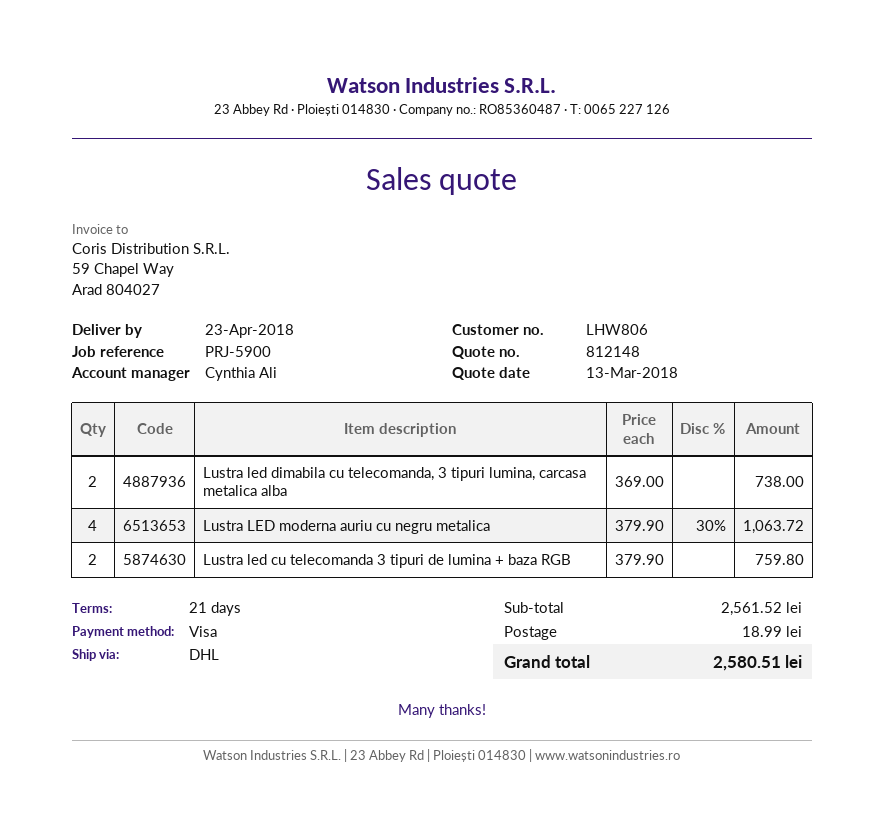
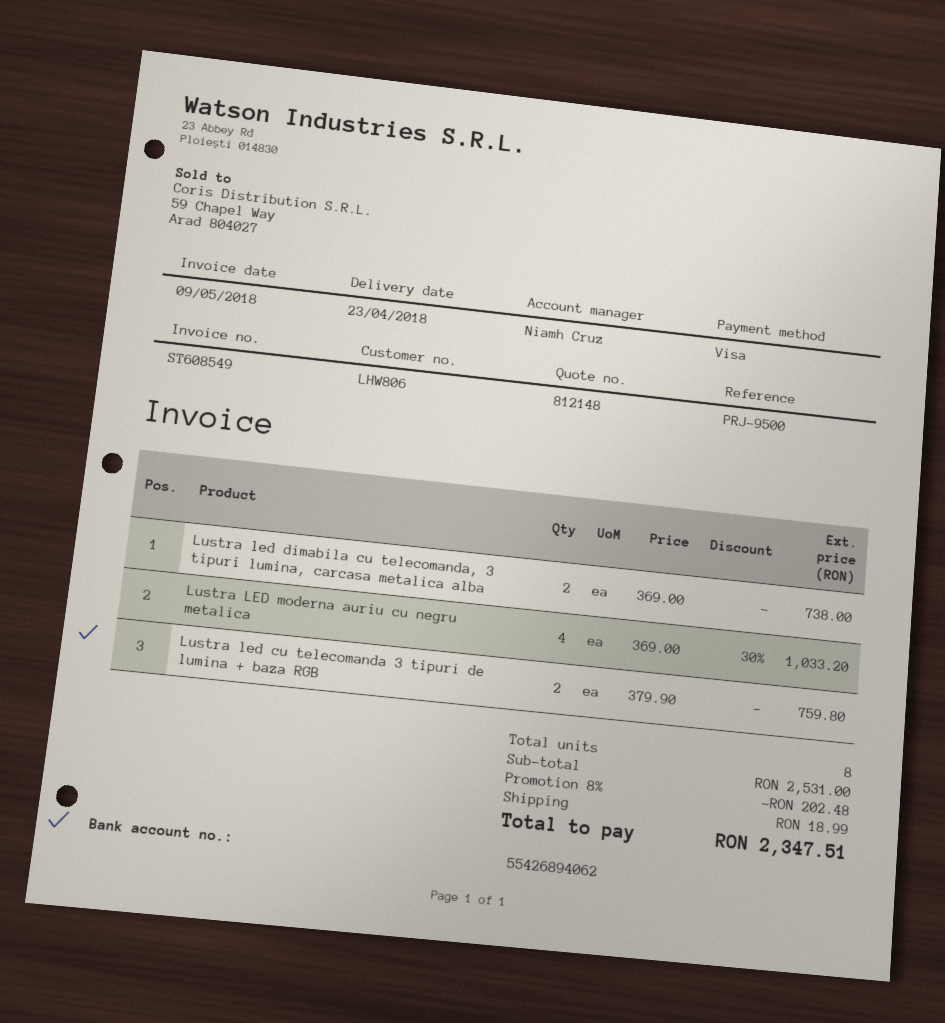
reference: PRJ-5900 -> PRJ-9500
sales rep: Cynthia Ali -> Niamh Cruz
Lustra LED moderna auriu cu negru metalica: 4 x 379.90 - 30% = 1063.72 -> 4 x 369.00 - 30% = 1033.20
subtotal: 2561.52 -> 2531.00
discount: none -> 8% = 202.48
total: 2580.51 -> 2347.51

